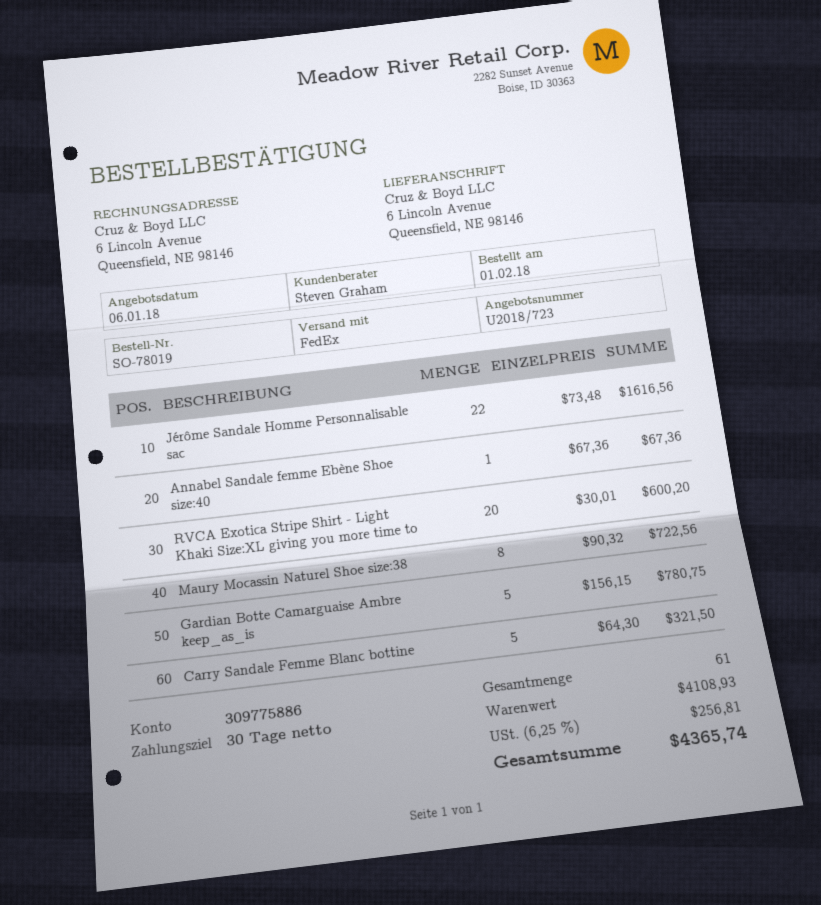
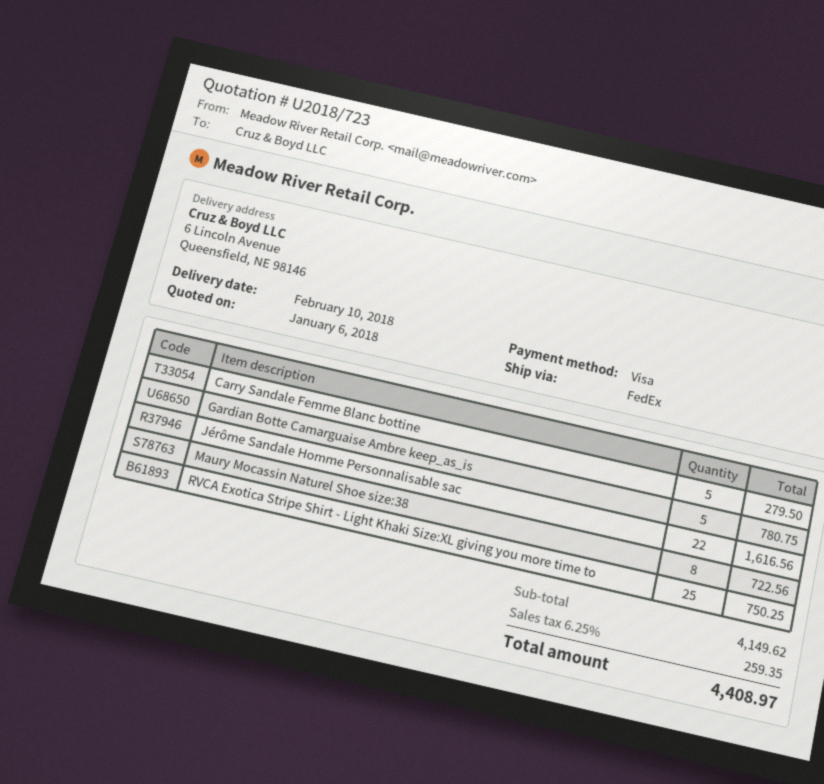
Annabel Sandale femme Ebène Shoe size:40: 1 for 67.36 -> none
RVCA Exotica Stripe Shirt - Light Khaki Size:XL giving you more time to: 20 for 600.20 -> 25 for 750.25
Carry Sandale Femme Blanc bottine: 5 for 321.50 -> 5 for 279.50
subtotal: 4108.93 -> 4149.62
tax: 6.25% = 256.81 -> 6.25% = 259.35
total: 4365.74 -> 4408.97

